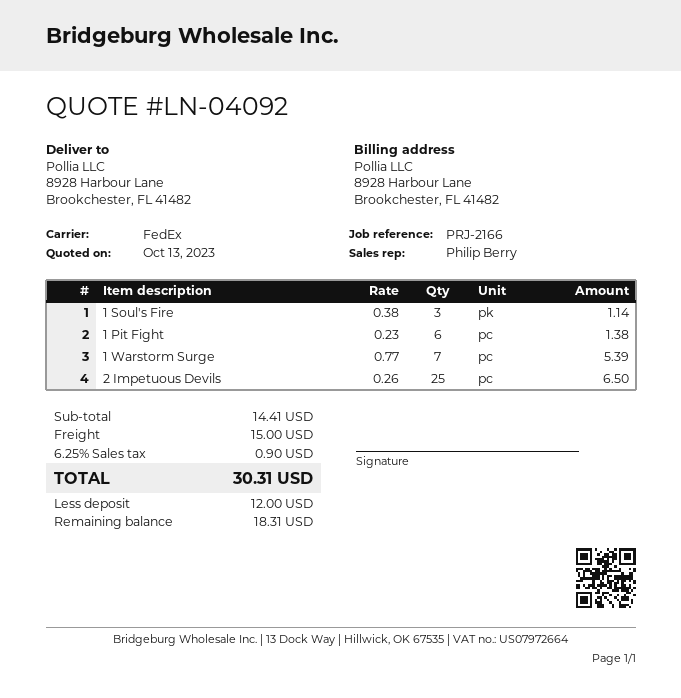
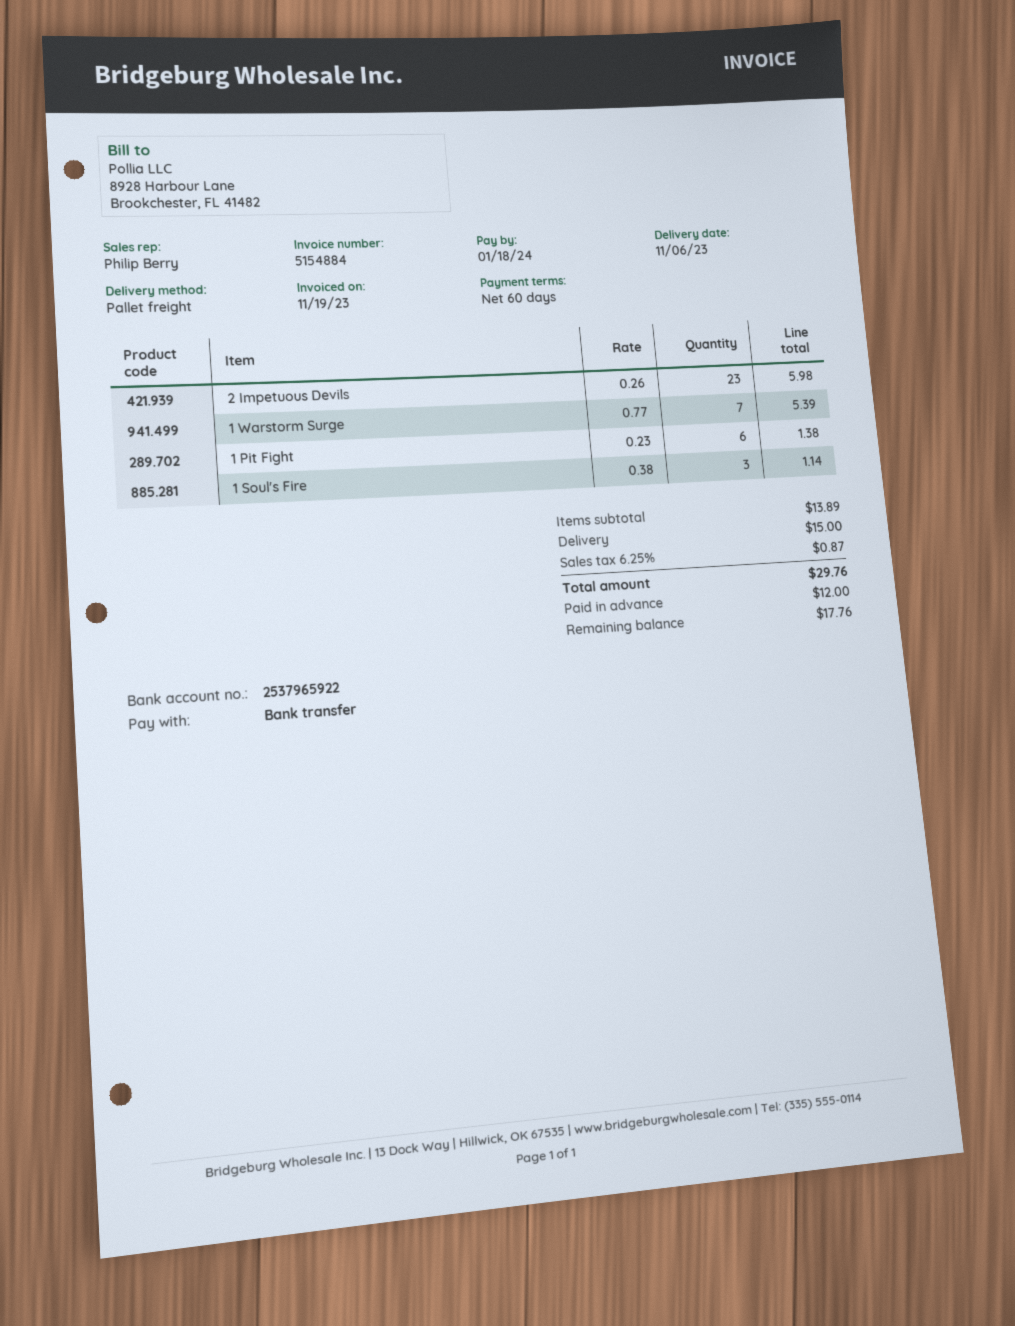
shipping method: FedEx -> pallet freight
2 Impetuous Devils: 25 x 0.26 = 6.50 -> 23 x 0.26 = 5.98
subtotal: 14.41 -> 13.89
tax: 6.25% = 0.90 -> 6.25% = 0.87
total: 30.31 -> 29.76
balance: 18.31 -> 17.76

